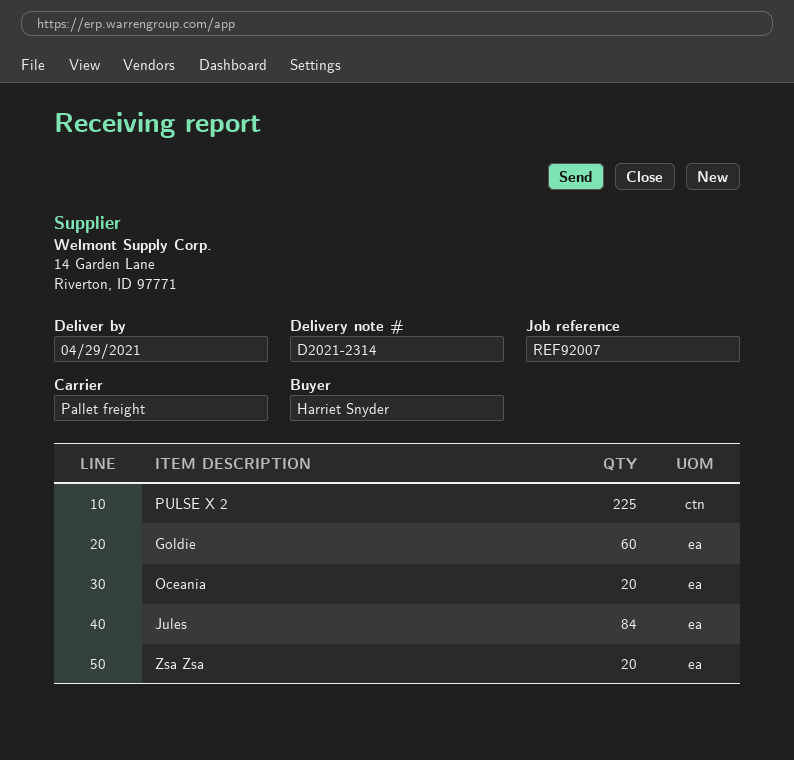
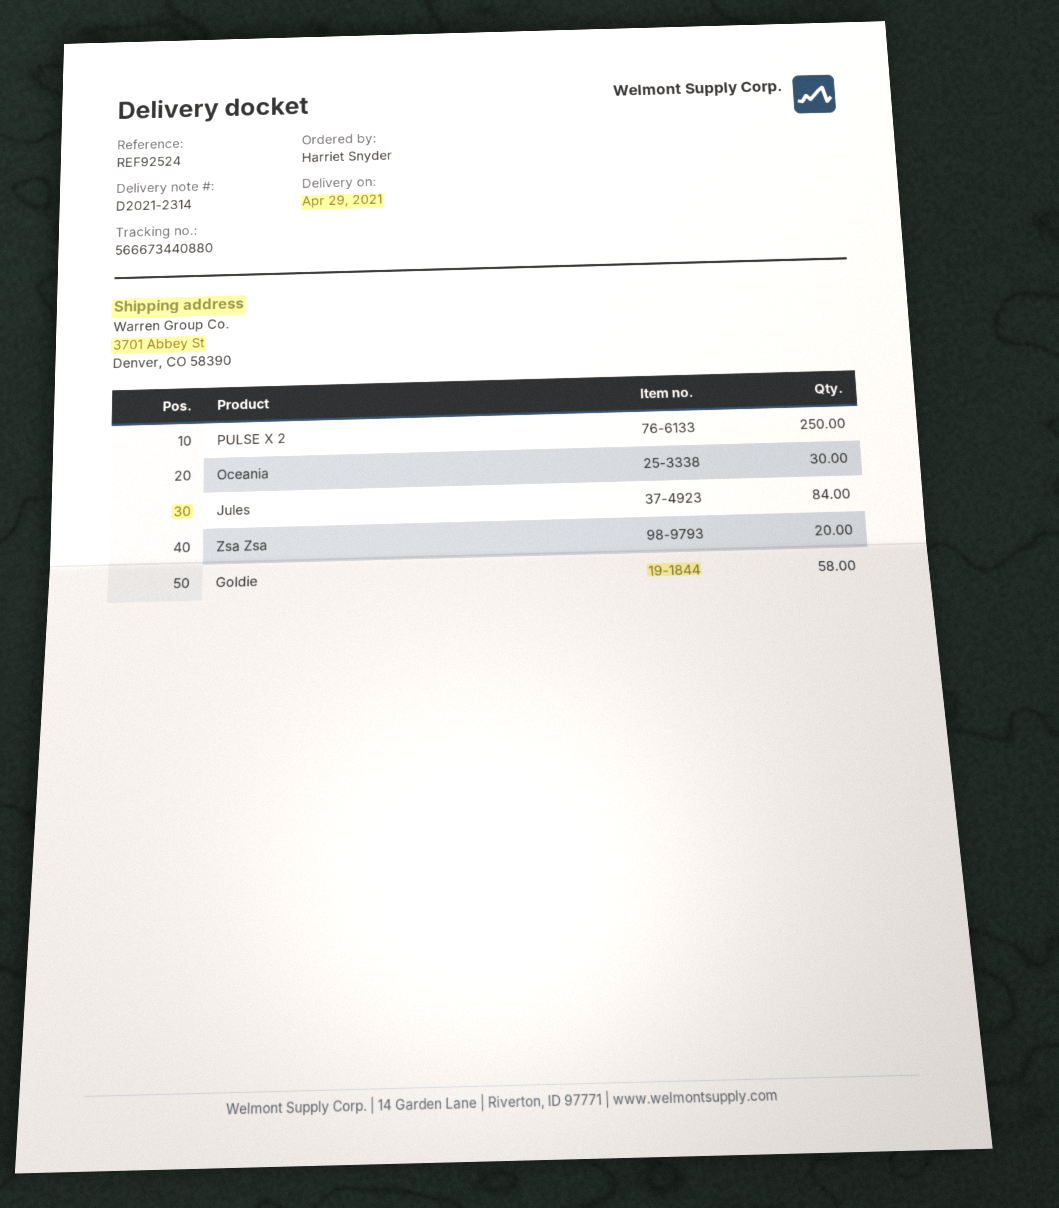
reference: REF92007 -> REF92524
PULSE X 2: 225 -> 250
Goldie: 60 -> 58
Oceania: 20 -> 30

